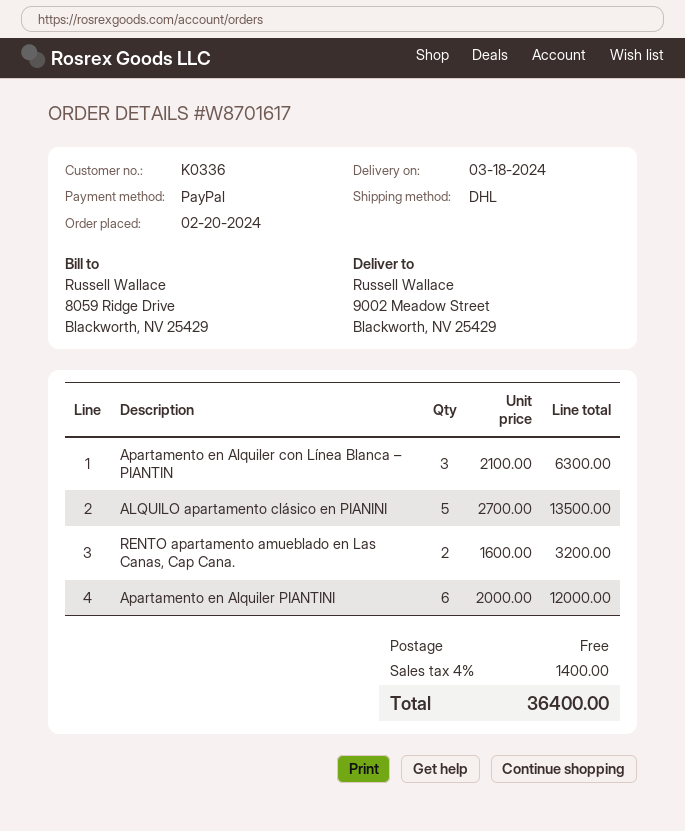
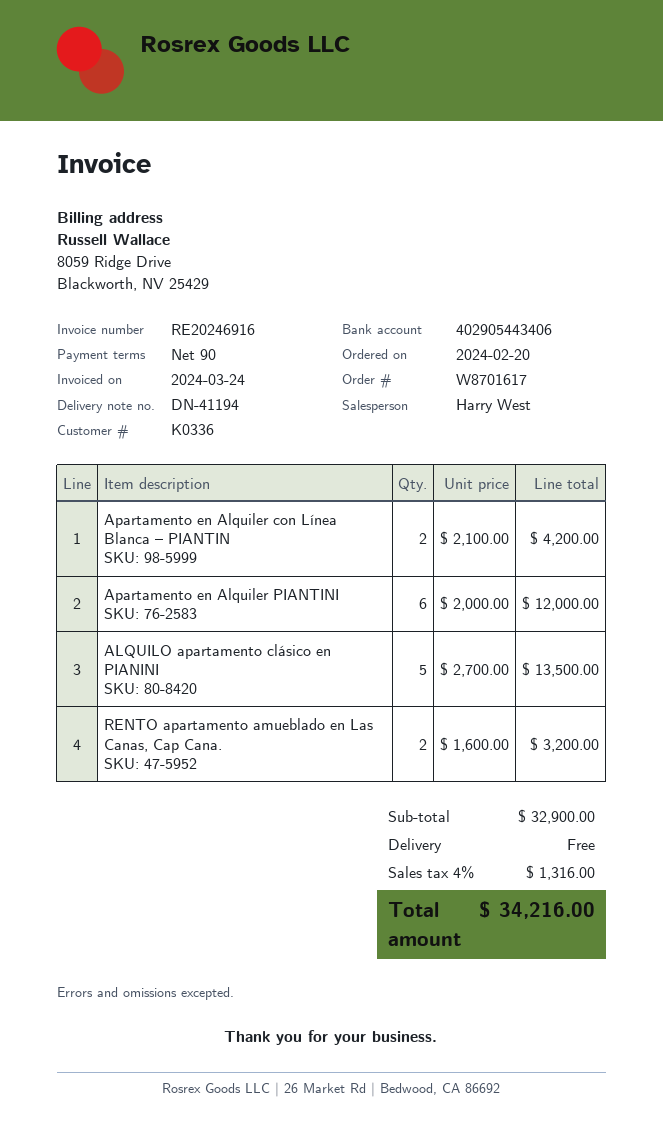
Apartamento en Alquiler con Línea Blanca – PIANTIN: 3 x 2100.00 = 6300.00 -> 2 x 2100.00 = 4200.00
tax: 4% = 1400.00 -> 4% = 1316.00
total: 36400.00 -> 34216.00

